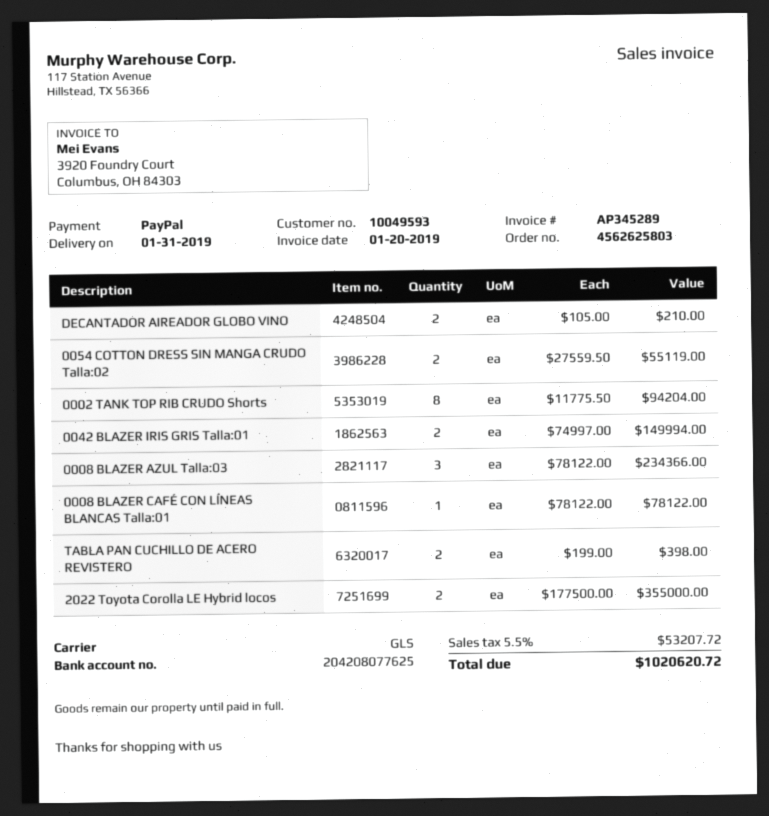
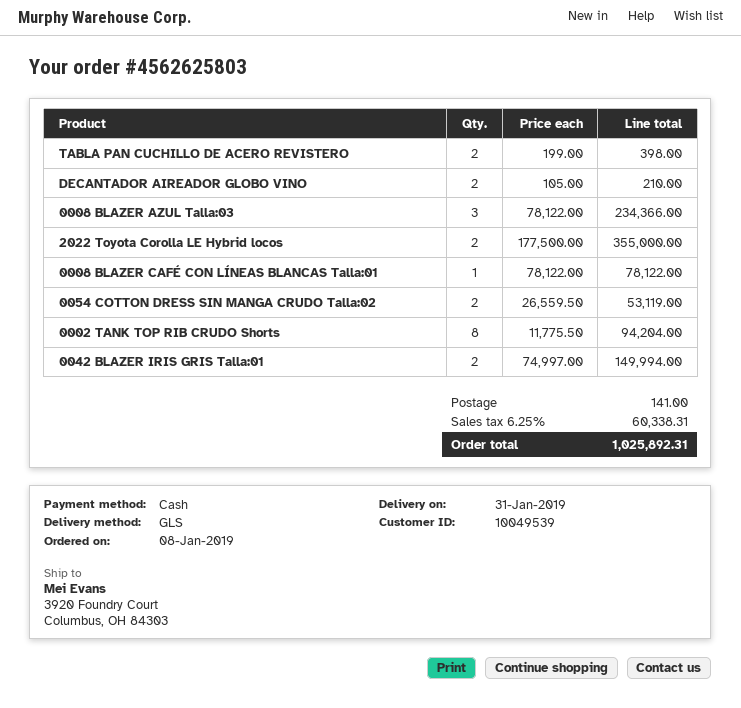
customer number: 10049593 -> 10049539
payment method: PayPal -> cash
0054 COTTON DRESS SIN MANGA CRUDO Talla:02: 2 x 27559.50 = 55119.00 -> 2 x 26559.50 = 53119.00
shipping: none -> 141.00
tax: 5.5% = 53207.72 -> 6.25% = 60338.31
total: 1020620.72 -> 1025892.31

